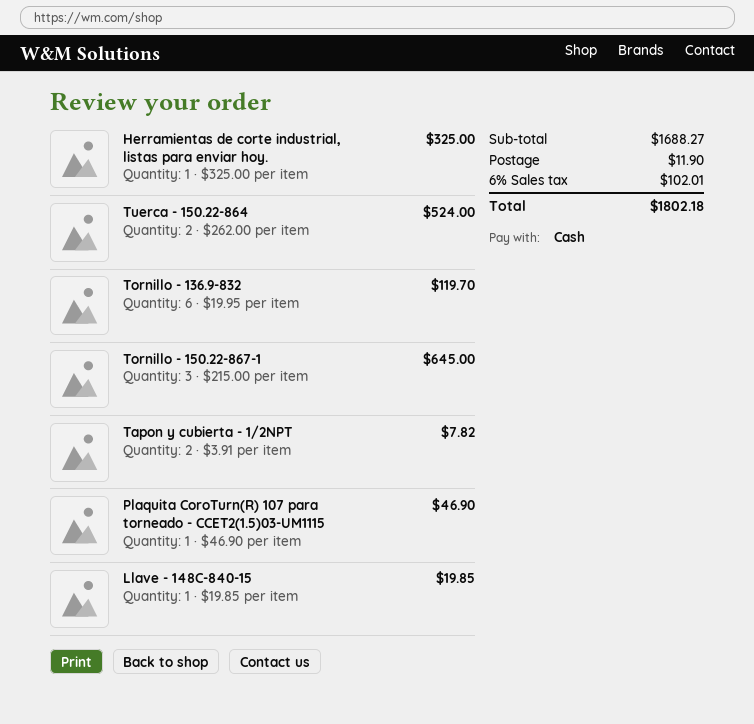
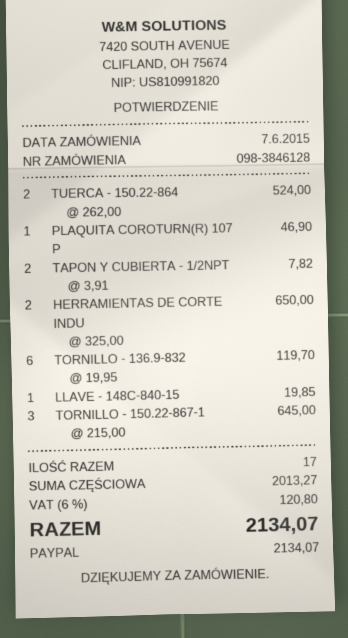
payment method: cash -> PayPal
Herramientas de corte industrial, listas para enviar hoy.: 1 x 325.00 = 325.00 -> 2 x 325.00 = 650.00
subtotal: 1688.27 -> 2013.27
shipping: 11.90 -> none
tax: 6% = 102.01 -> 6% = 120.80
total: 1802.18 -> 2134.07

